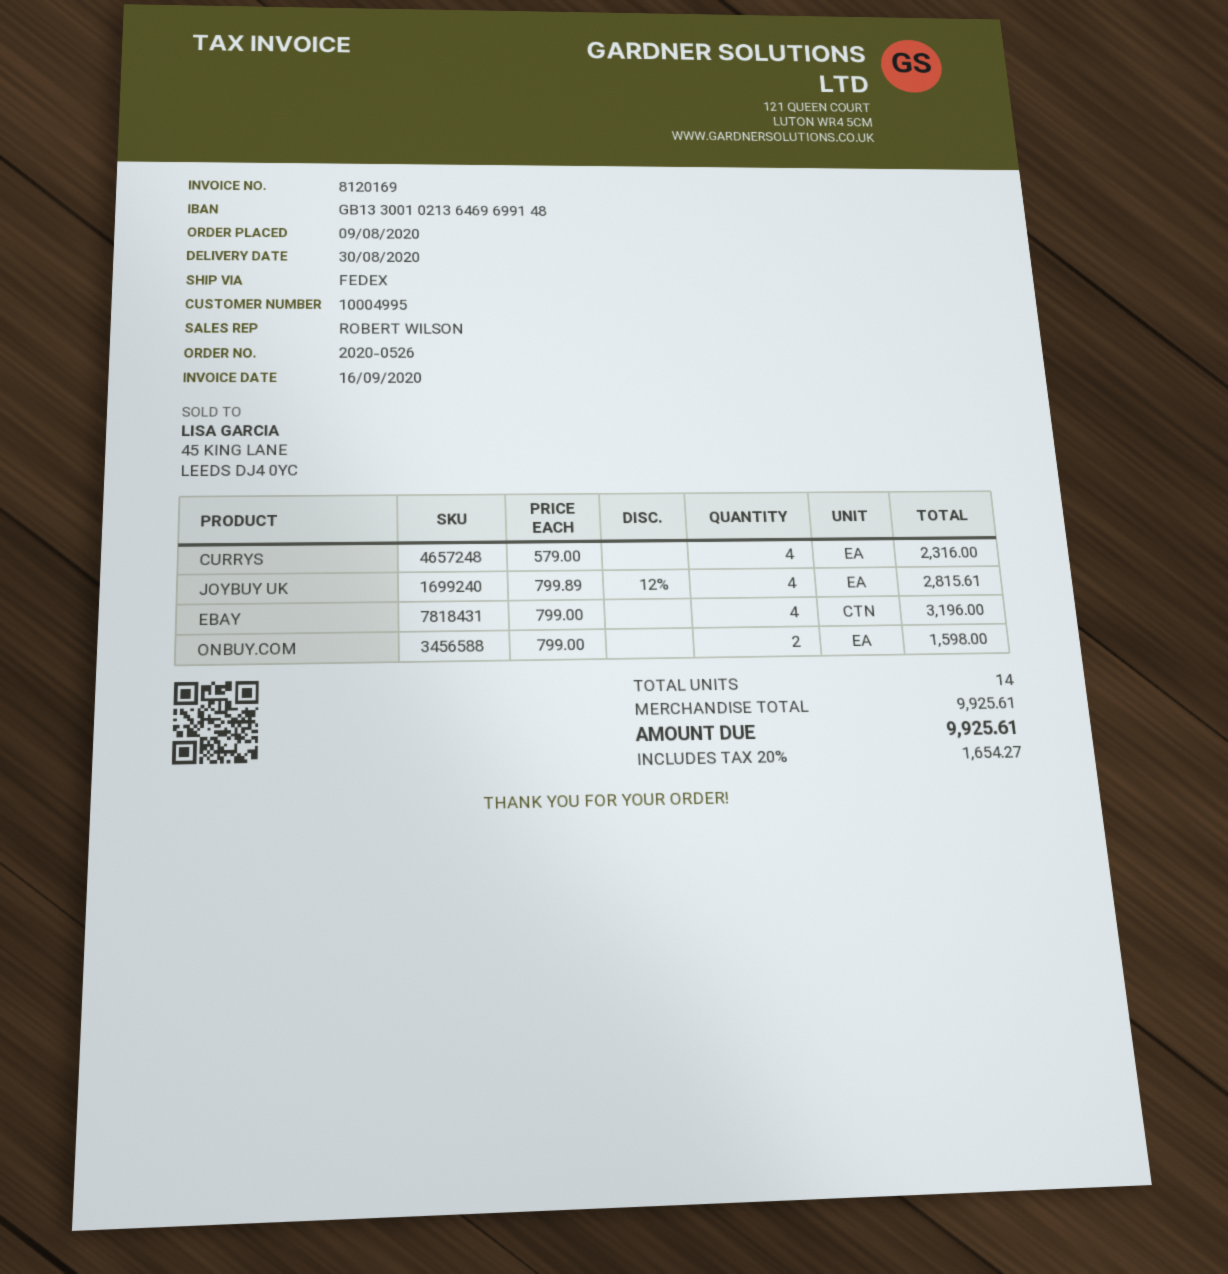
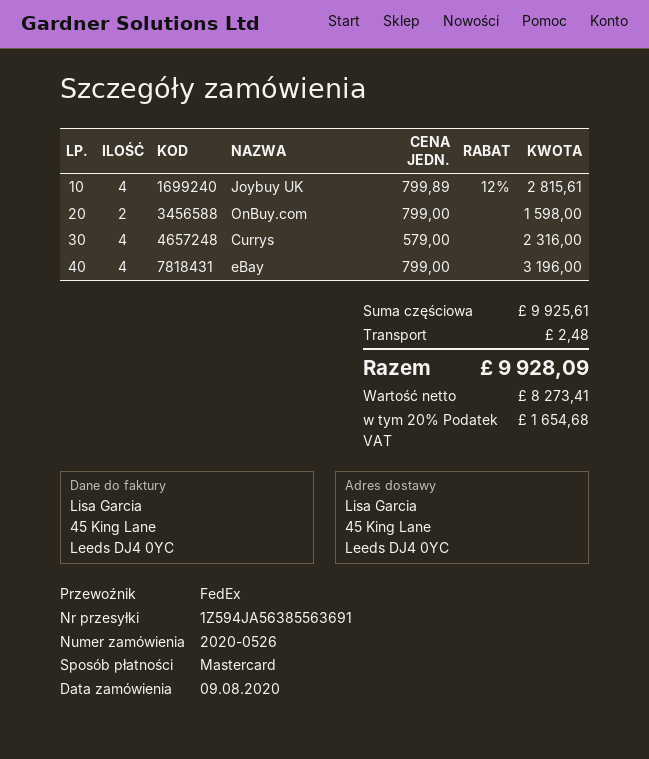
shipping: none -> 2.48
tax: 20% = 1654.27 -> 20% = 1654.68
total: 9925.61 -> 9928.09

